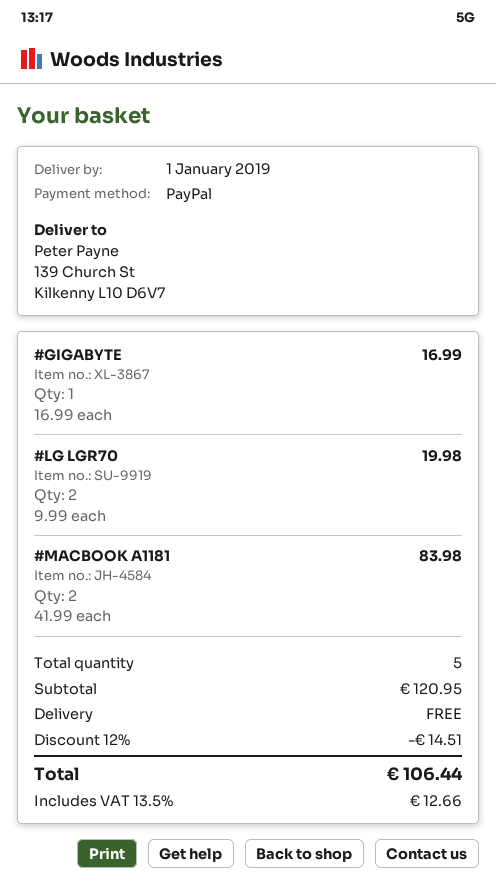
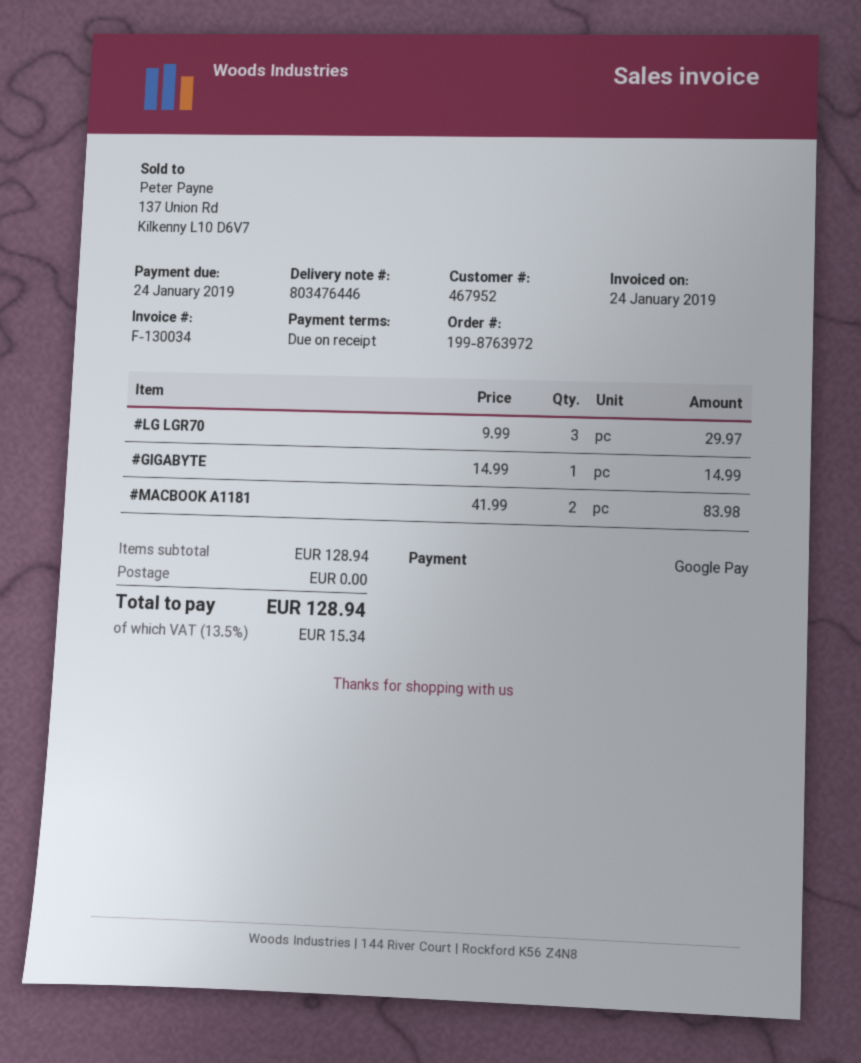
payment method: PayPal -> Google Pay
#GIGABYTE: 1 x 16.99 = 16.99 -> 1 x 14.99 = 14.99
#LG LGR70: 2 x 9.99 = 19.98 -> 3 x 9.99 = 29.97
subtotal: 120.95 -> 128.94
discount: 12% = 14.51 -> none
tax: 13.5% = 12.66 -> 13.5% = 15.34
total: 106.44 -> 128.94

